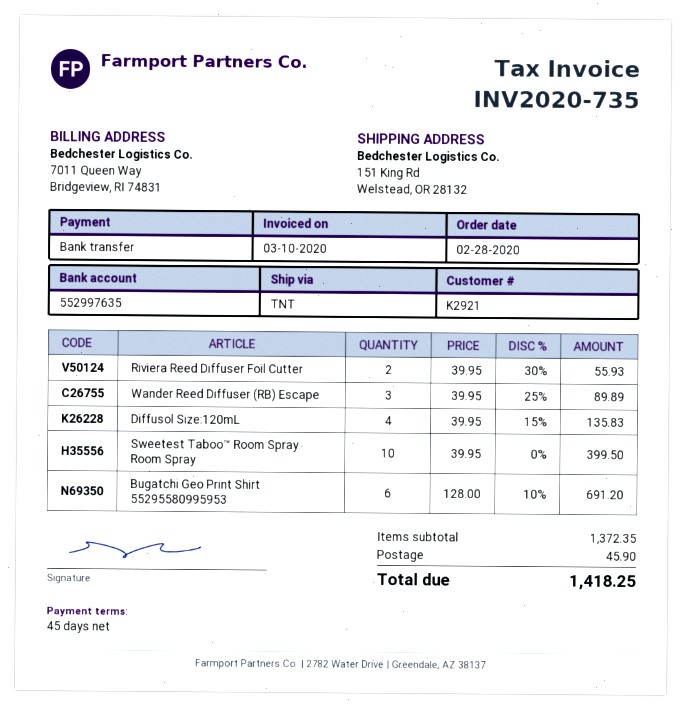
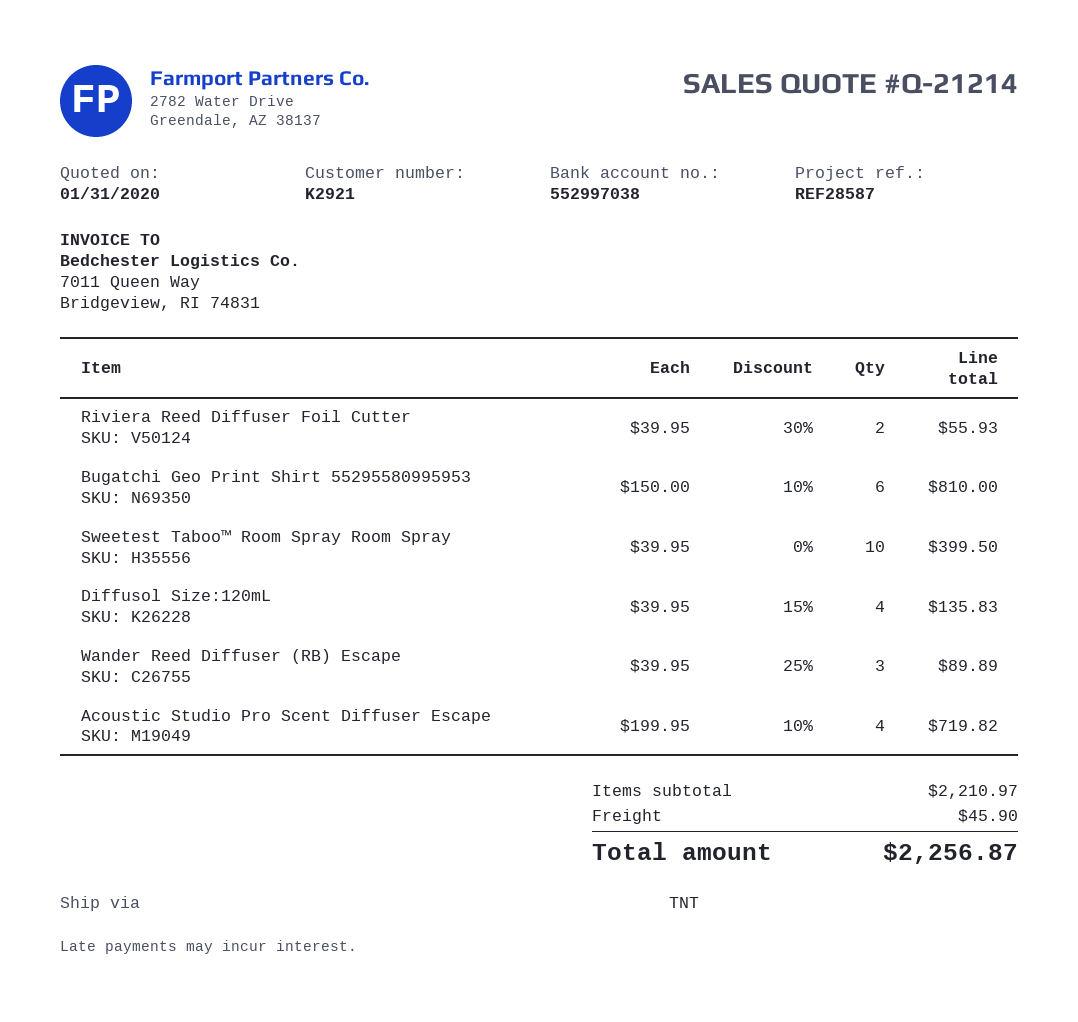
bank account: 552997635 -> 552997038
Bugatchi Geo Print Shirt 55295580995953: 6 x 128.00 - 10% = 691.20 -> 6 x 150.00 - 10% = 810.00
Acoustic Studio Pro Scent Diffuser Escape: none -> 4 x 199.95 - 10% = 719.82
subtotal: 1372.35 -> 2210.97
total: 1418.25 -> 2256.87

